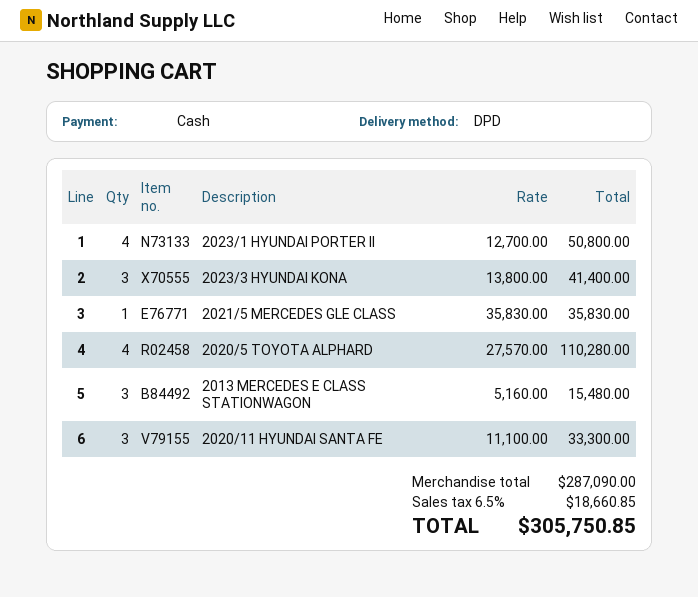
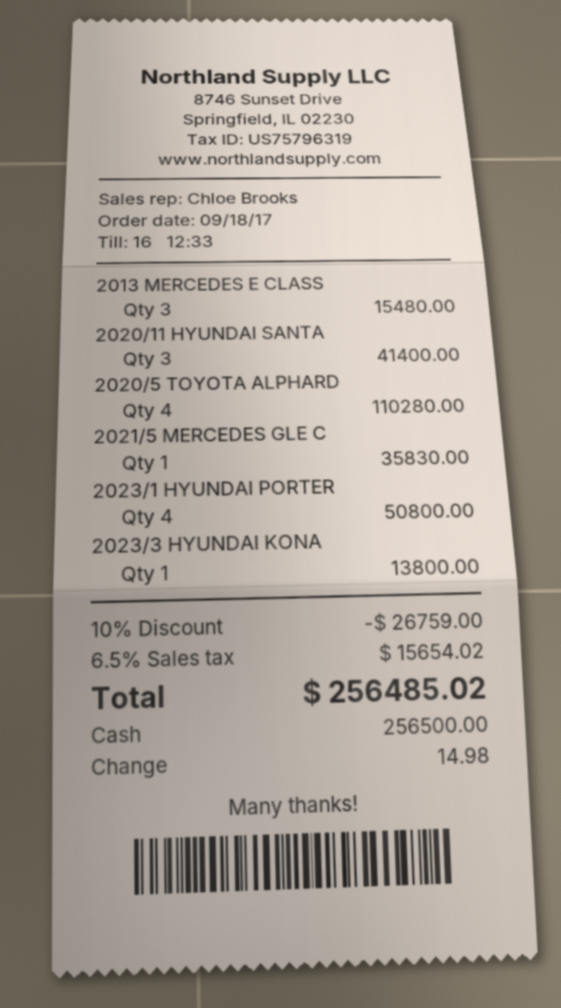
2023/3 HYUNDAI KONA: 3 for 41400.00 -> 1 for 13800.00
2020/11 HYUNDAI SANTA FE: 3 for 33300.00 -> 3 for 41400.00
discount: none -> 10% = 26759.00
tax: 6.5% = 18660.85 -> 6.5% = 15654.02
total: 305750.85 -> 256485.02

